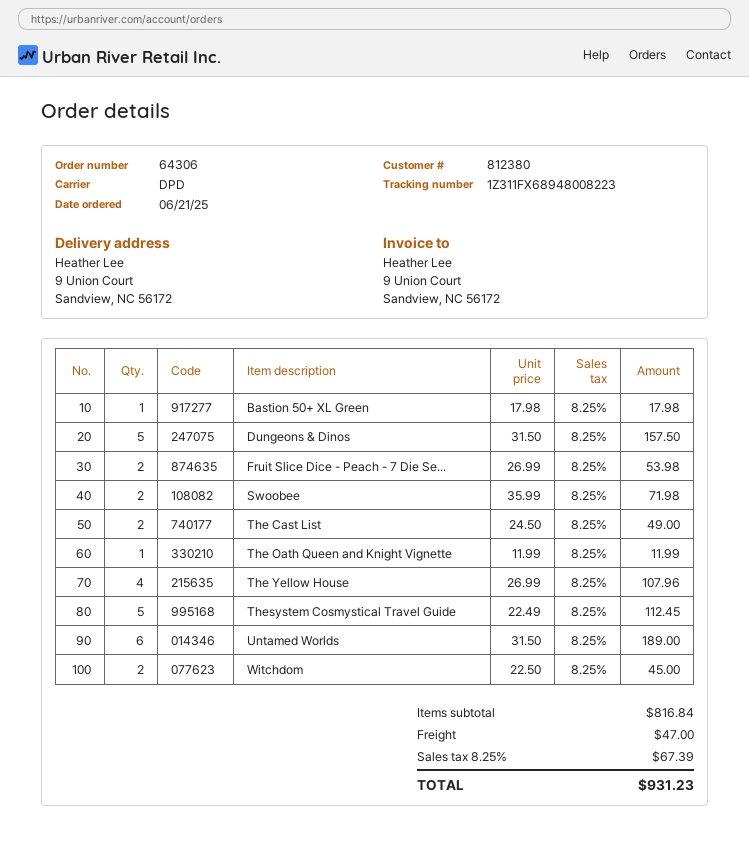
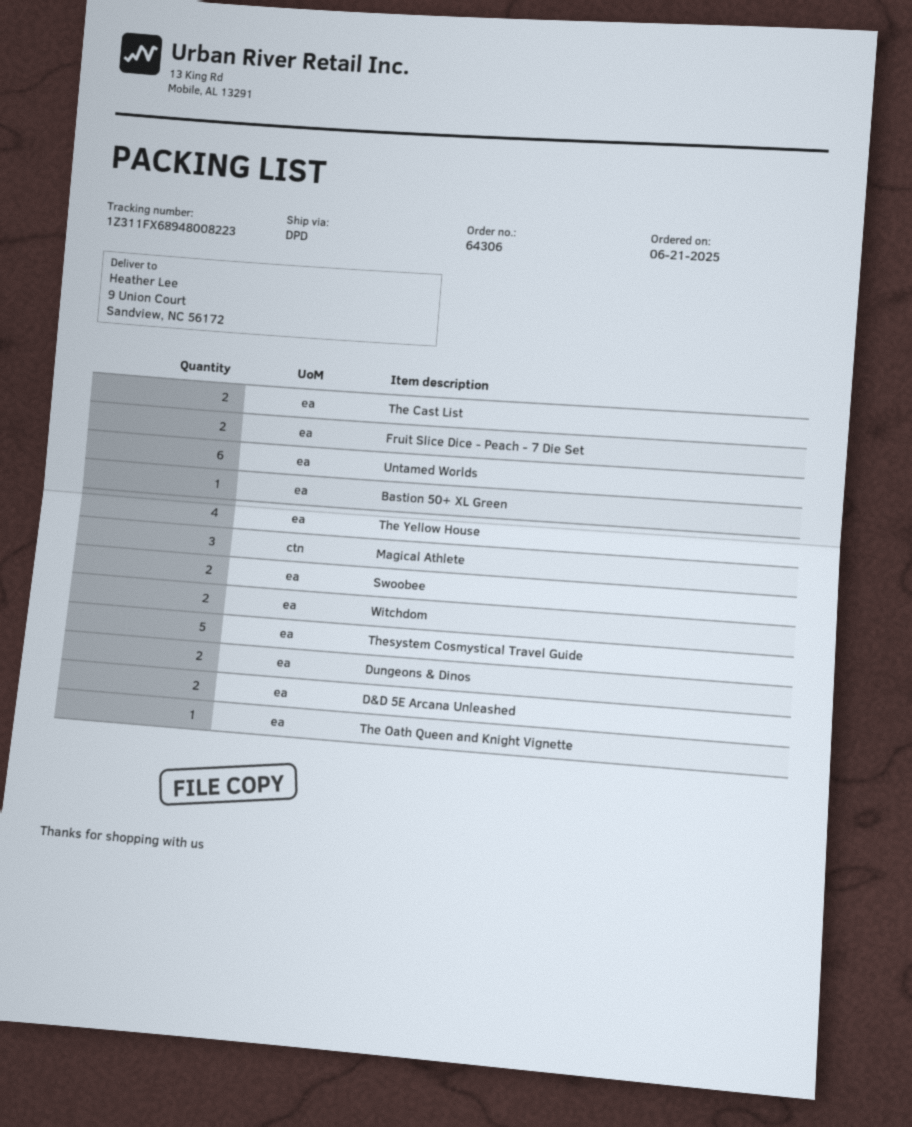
Dungeons & Dinos: 5 -> 2
Magical Athlete: none -> 3
D&D 5E Arcana Unleashed: none -> 2

